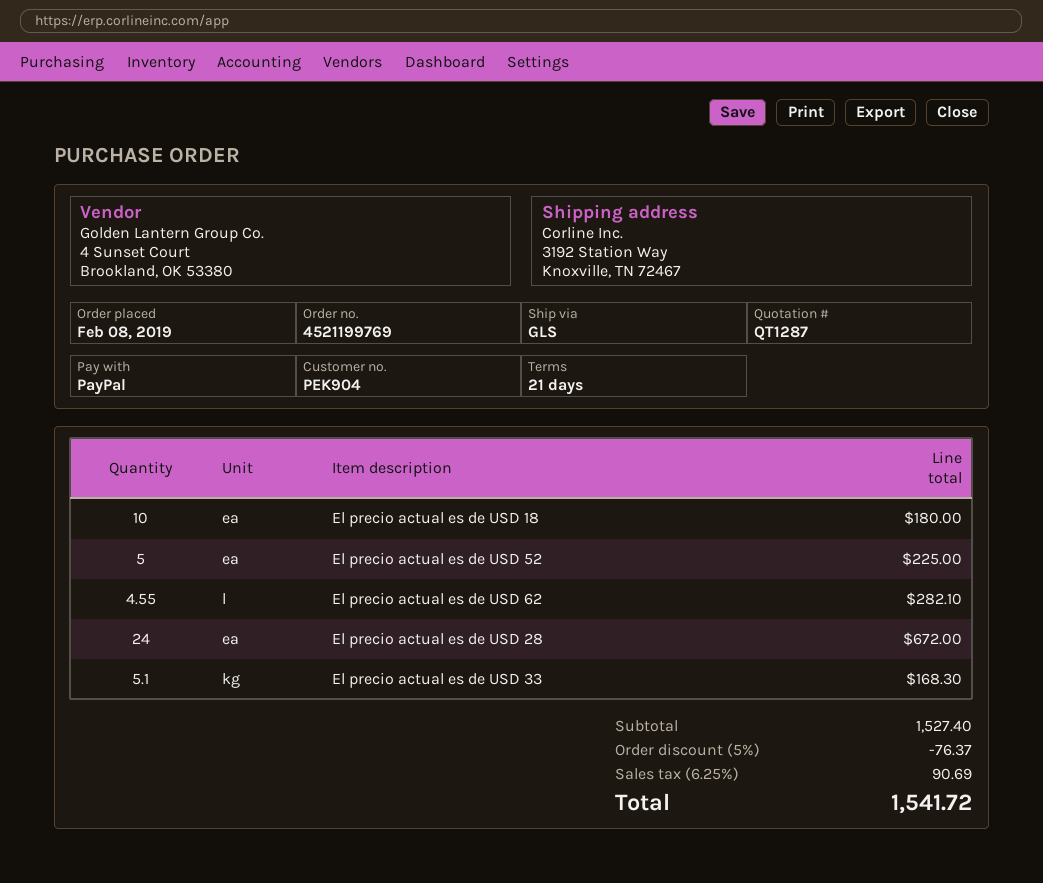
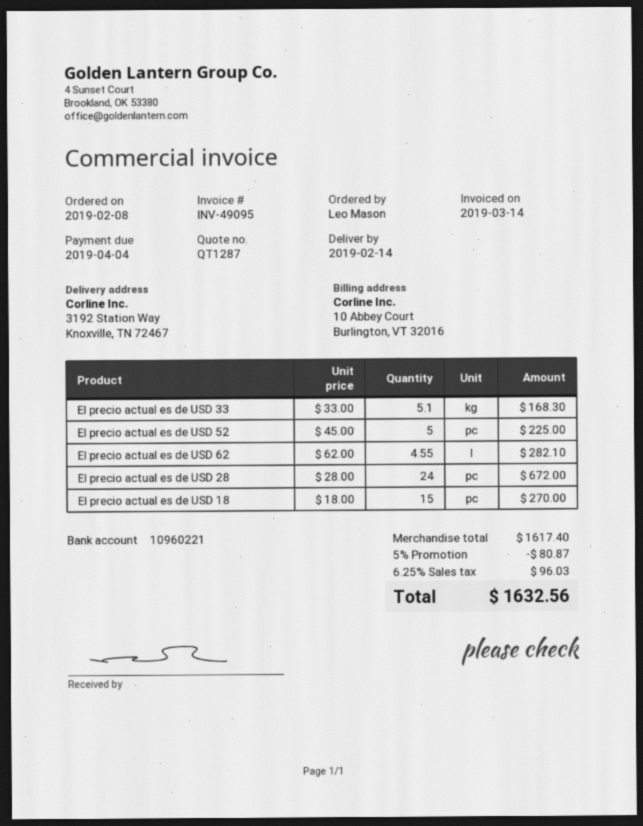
El precio actual es de USD 18: 10 for 180.00 -> 15 for 270.00
subtotal: 1527.40 -> 1617.40
discount: 5% = 76.37 -> 5% = 80.87
tax: 6.25% = 90.69 -> 6.25% = 96.03
total: 1541.72 -> 1632.56

